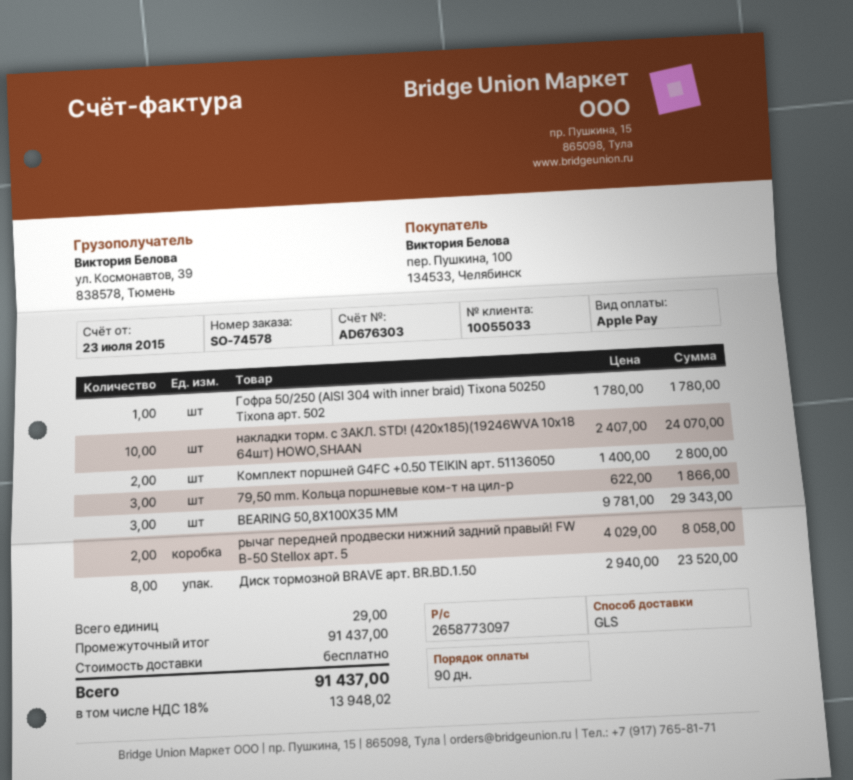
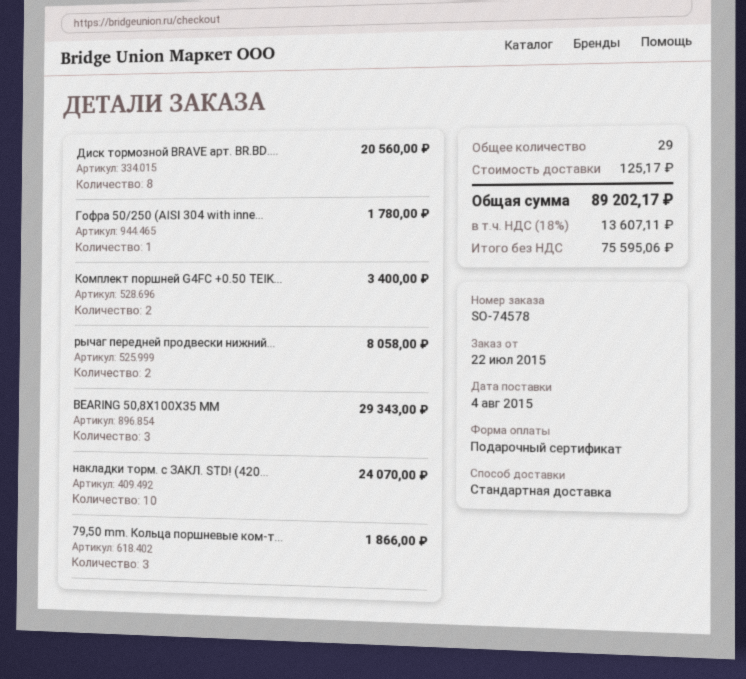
payment method: Apple Pay -> gift card
shipping method: GLS -> standard
Комплект поршней G4FC +0.50 TEIKIN арт. 51136050: 2 for 2800.00 -> 2 for 3400.00
Диск тормозной BRAVE арт. BR.BD.1.50: 8 for 23520.00 -> 8 for 20560.00
shipping: 0.00 -> 125.17
tax: 18% = 13948.02 -> 18% = 13607.11
total: 91437.00 -> 89202.17

